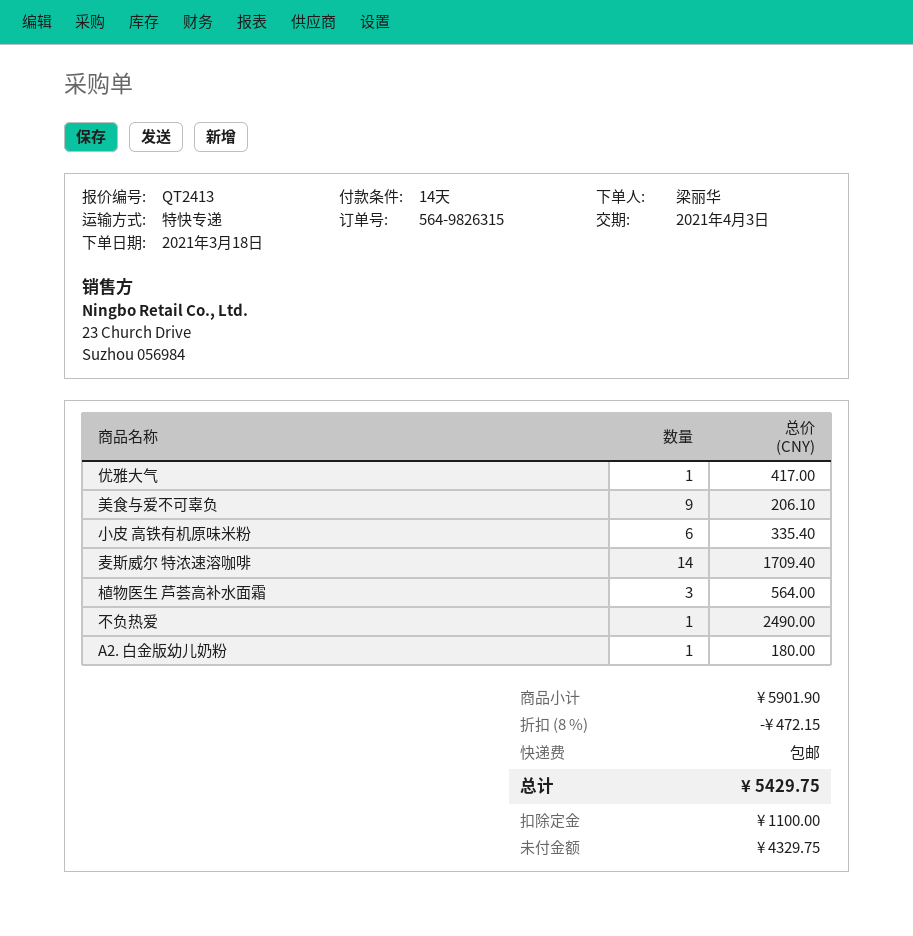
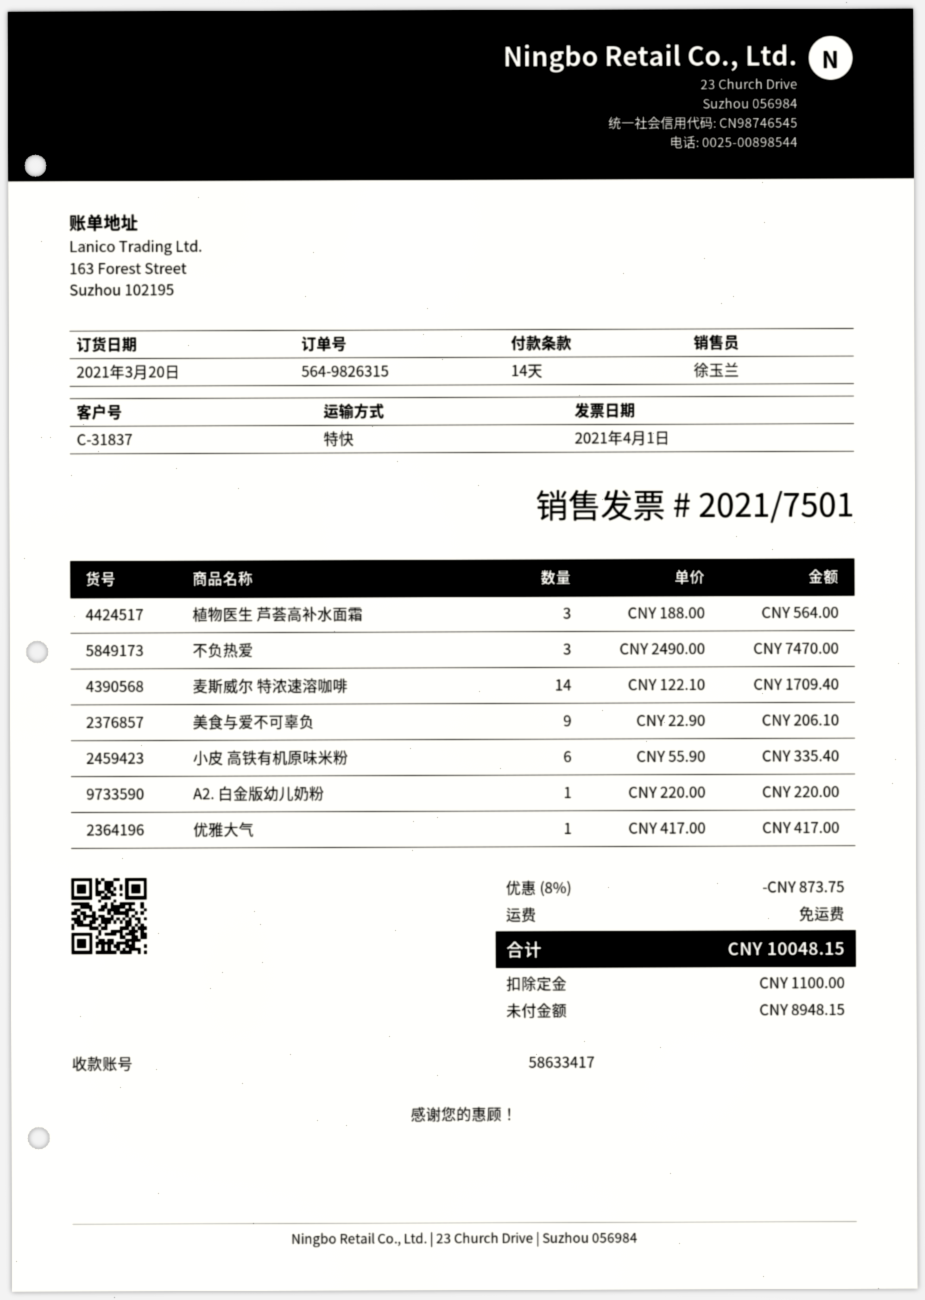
order date: 2021-03-18 -> 2021-03-20
不负热爱: 1 for 2490.00 -> 3 for 7470.00
A2. 白金版幼儿奶粉: 1 for 180.00 -> 1 for 220.00
discount: 8% = 472.15 -> 8% = 873.75
total: 5429.75 -> 10048.15
balance: 4329.75 -> 8948.15

